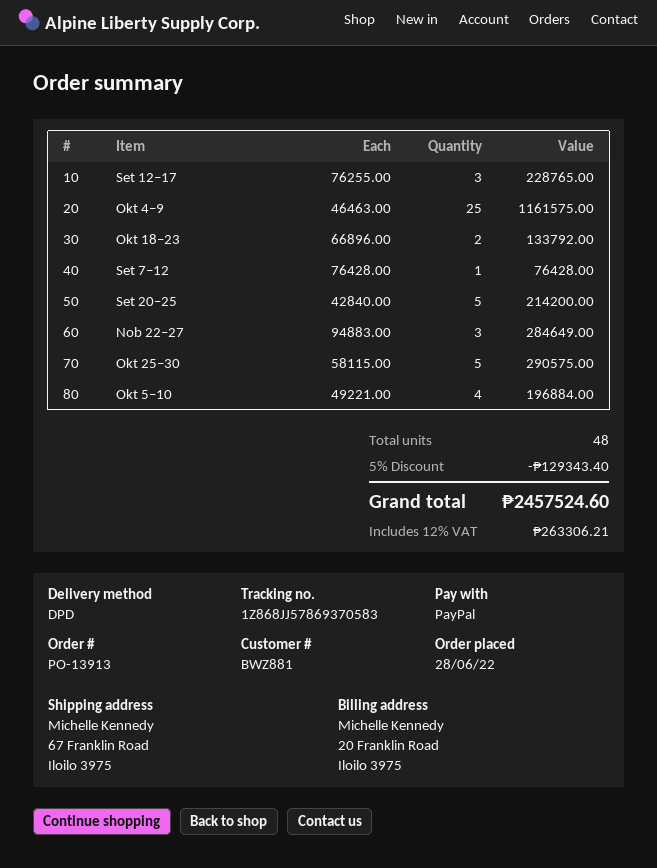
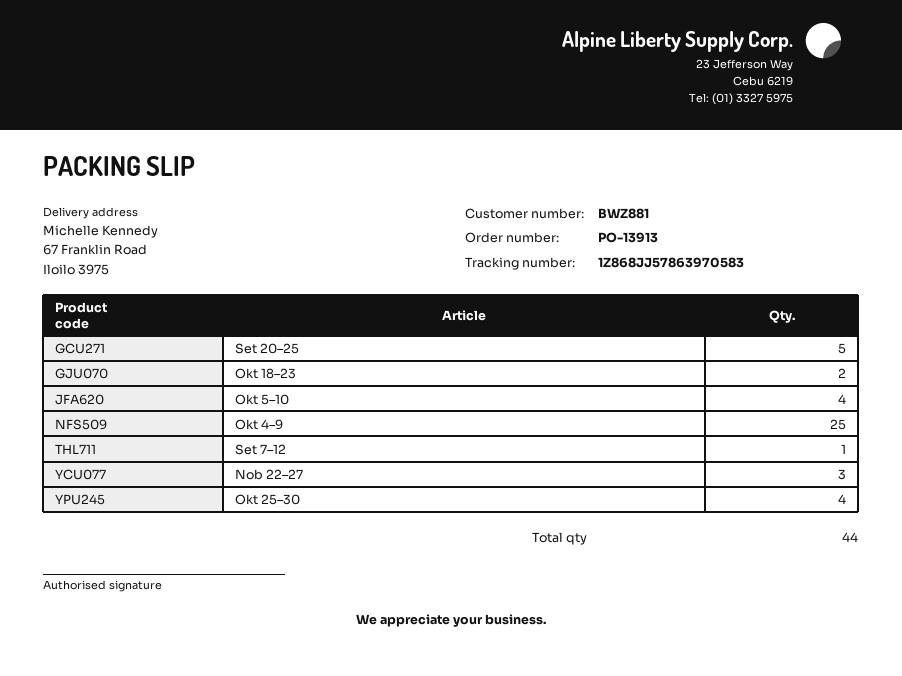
tracking number: 1Z868JJ57869370583 -> 1Z868JJ57863970583
Set 12–17: 3 -> none
Okt 25–30: 5 -> 4
total quantity: 48 -> 44

